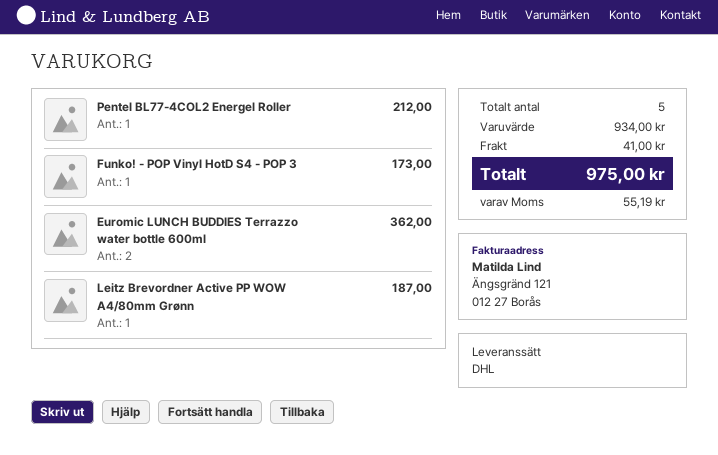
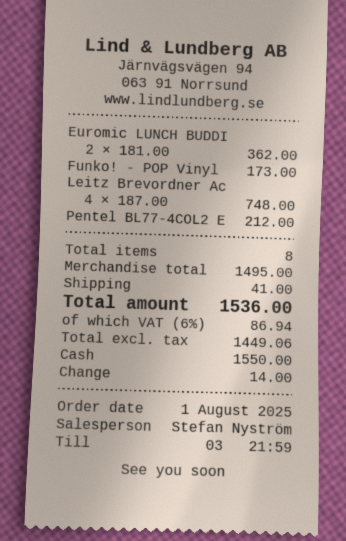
Leitz Brevordner Active PP WOW A4/80mm Grønn: 1 for 187.00 -> 4 for 748.00
total quantity: 5 -> 8
subtotal: 934.00 -> 1495.00
tax: 55.19 -> 86.94
total: 975.00 -> 1536.00

